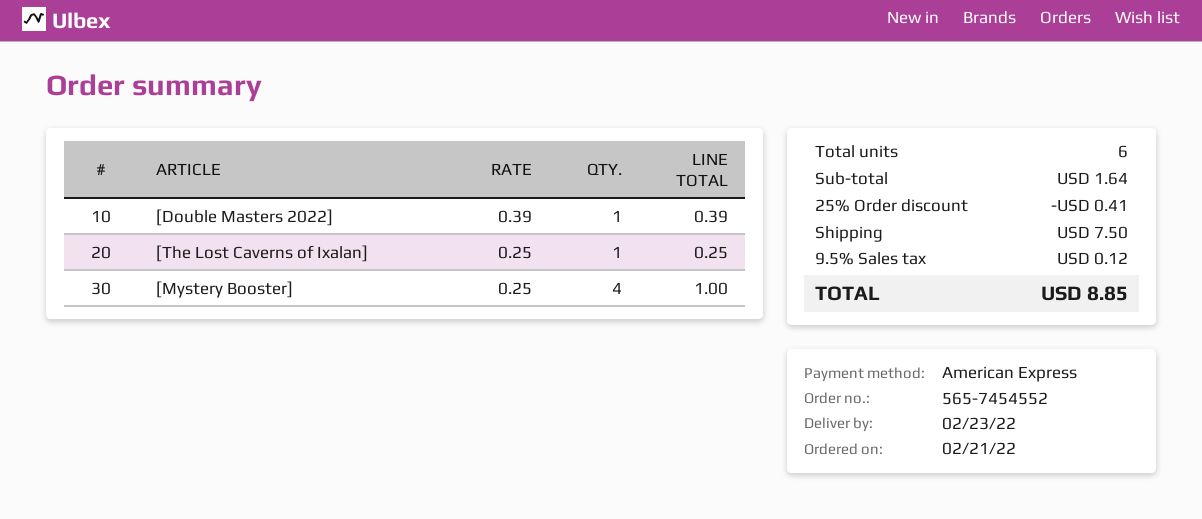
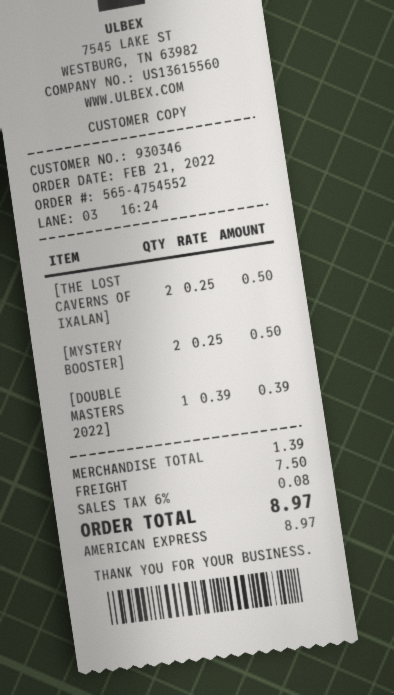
order number: 565-7454552 -> 565-4754552
[The Lost Caverns of Ixalan]: 1 x 0.25 = 0.25 -> 2 x 0.25 = 0.50
[Mystery Booster]: 4 x 0.25 = 1.00 -> 2 x 0.25 = 0.50
subtotal: 1.64 -> 1.39
discount: 25% = 0.41 -> none
tax: 9.5% = 0.12 -> 6% = 0.08
total: 8.85 -> 8.97

